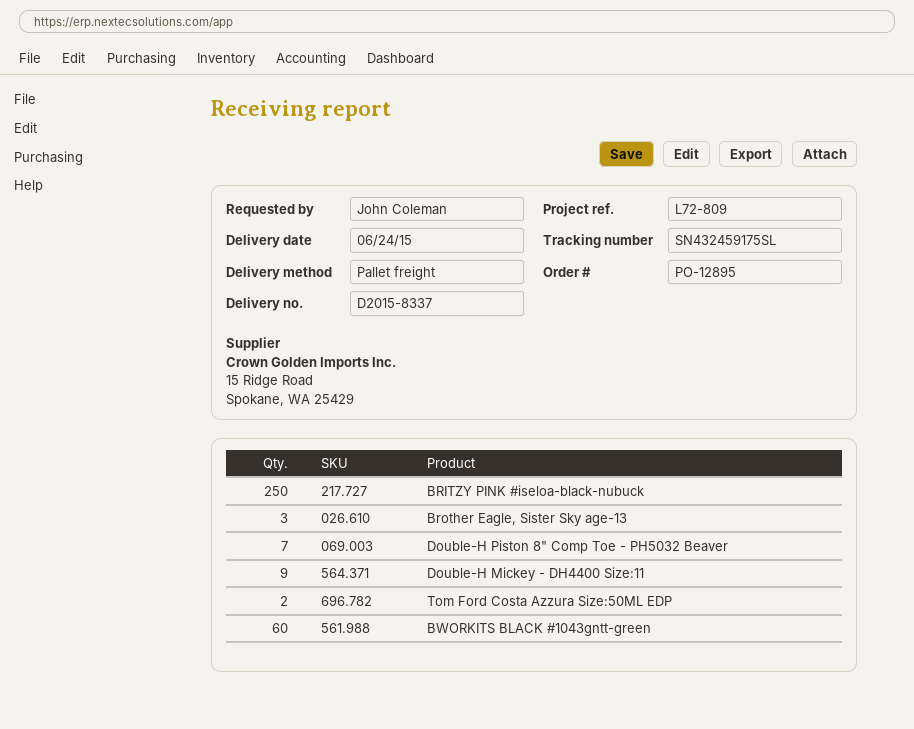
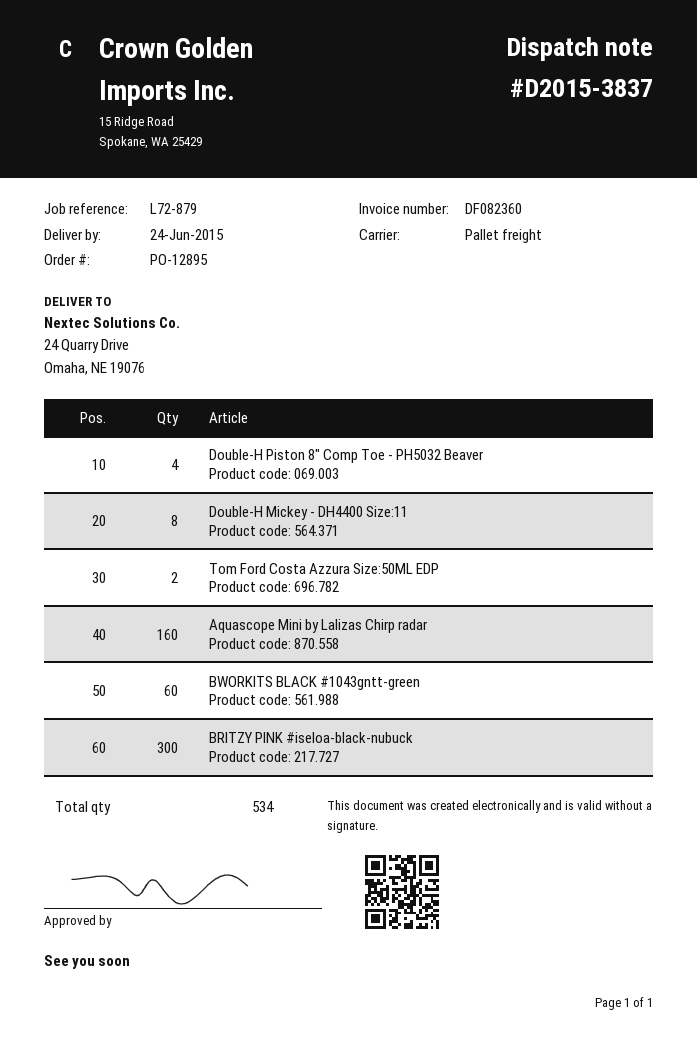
delivery note number: D2015-8337 -> D2015-3837
reference: L72-809 -> L72-879
BRITZY PINK #iseloa-black-nubuck: 250 -> 300
Brother Eagle, Sister Sky age-13: 3 -> none
Double-H Piston 8" Comp Toe - PH5032 Beaver: 7 -> 4
Double-H Mickey - DH4400 Size:11: 9 -> 8
Aquascope Mini by Lalizas Chirp radar: none -> 160

